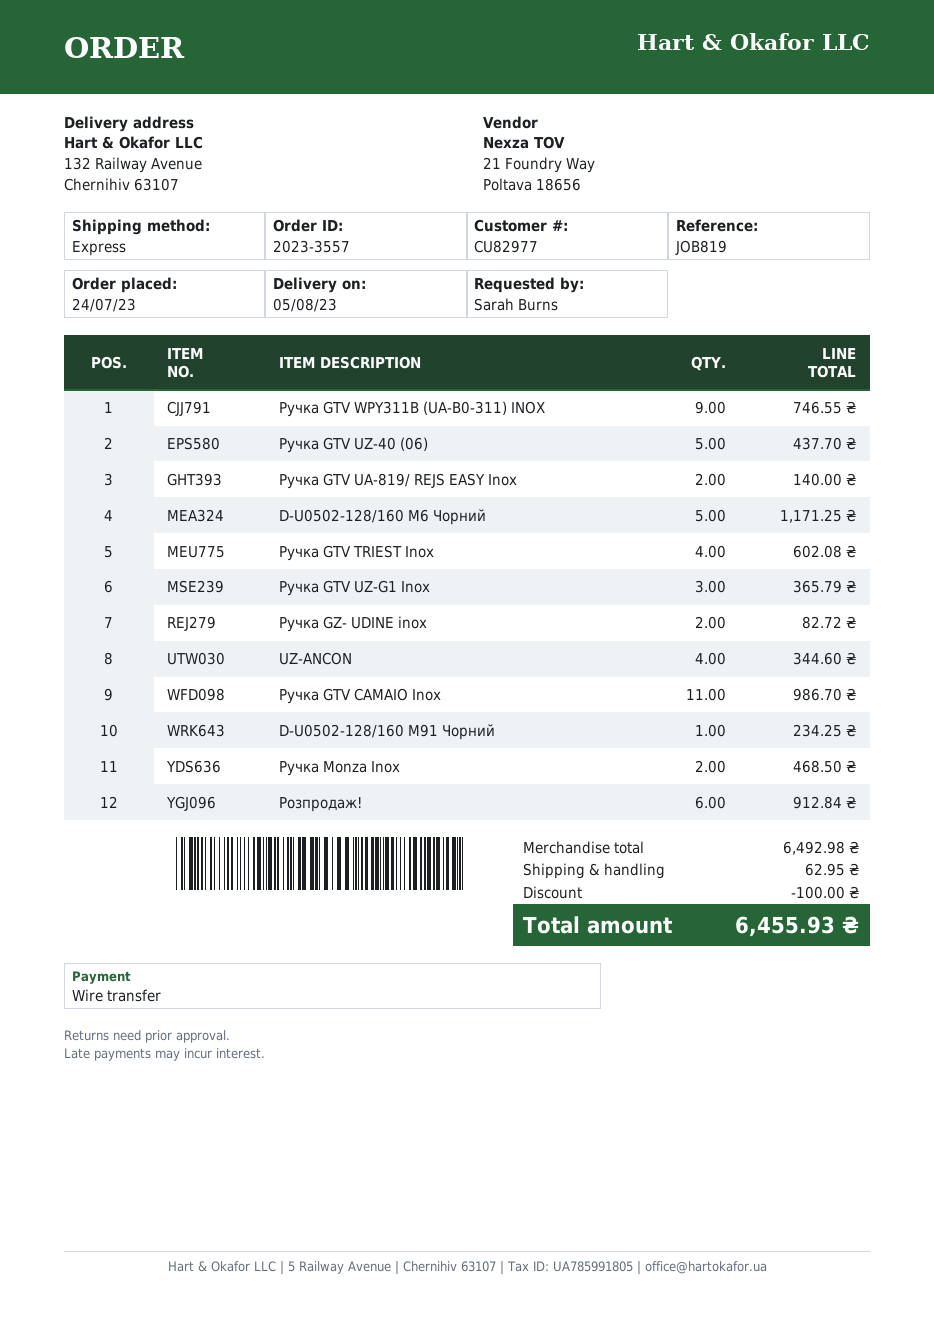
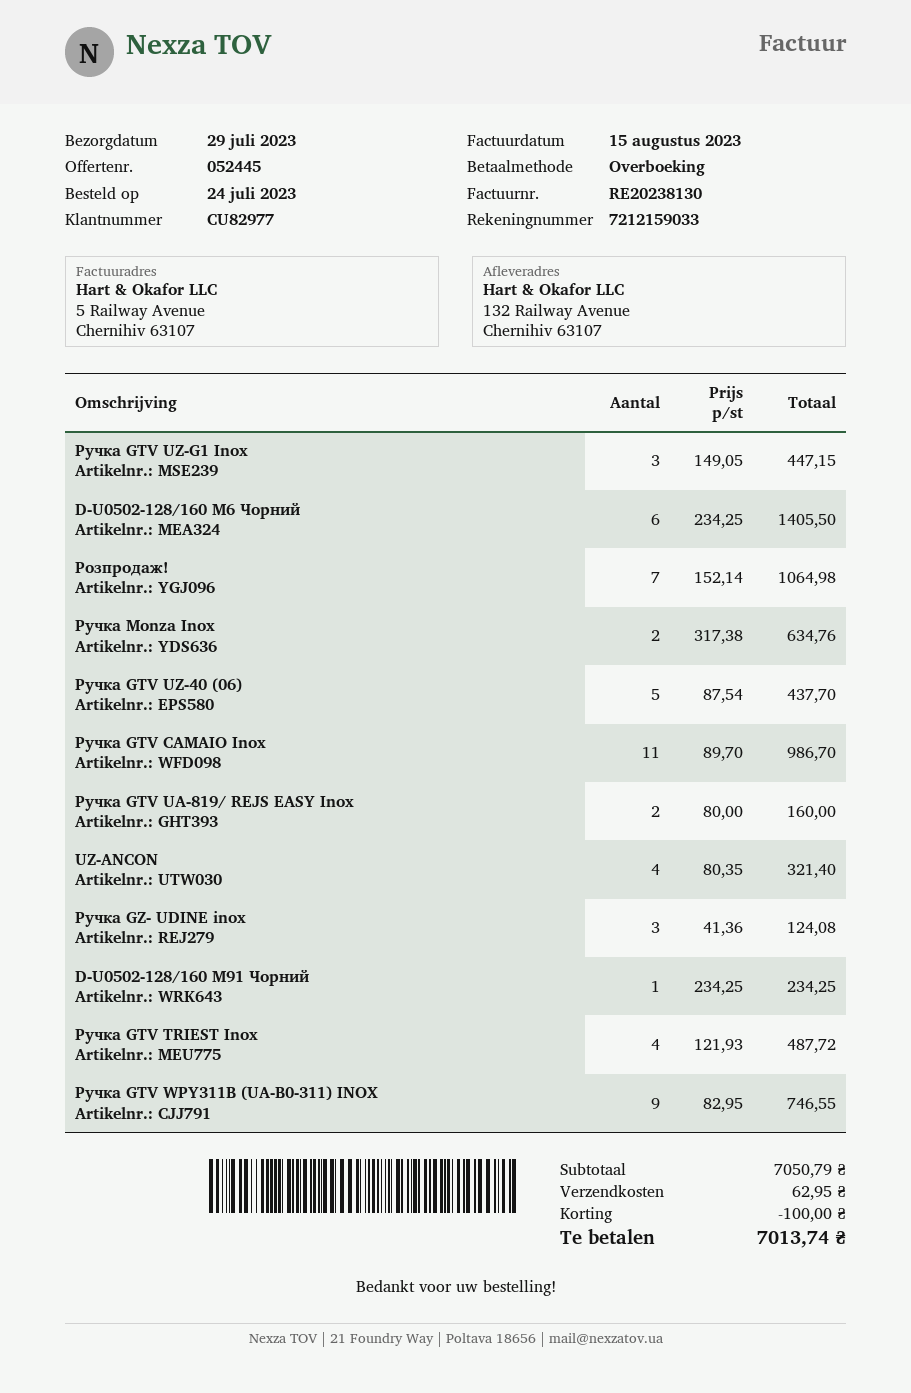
delivery date: 2023-08-05 -> 2023-07-29
Ручка GTV UA-819/ REJS EASY Inox: 2 for 140.00 -> 2 for 160.00
D-U0502-128/160 M6 Чорний: 5 for 1171.25 -> 6 for 1405.50
Ручка GTV TRIEST Inox: 4 for 602.08 -> 4 for 487.72
Ручка GTV UZ-G1 Inox: 3 for 365.79 -> 3 for 447.15
Ручка GZ- UDINE inox: 2 for 82.72 -> 3 for 124.08
UZ-ANCON: 4 for 344.60 -> 4 for 321.40
Ручка Monza Inox: 2 for 468.50 -> 2 for 634.76
Розпродаж!: 6 for 912.84 -> 7 for 1064.98
subtotal: 6492.98 -> 7050.79
total: 6455.93 -> 7013.74

